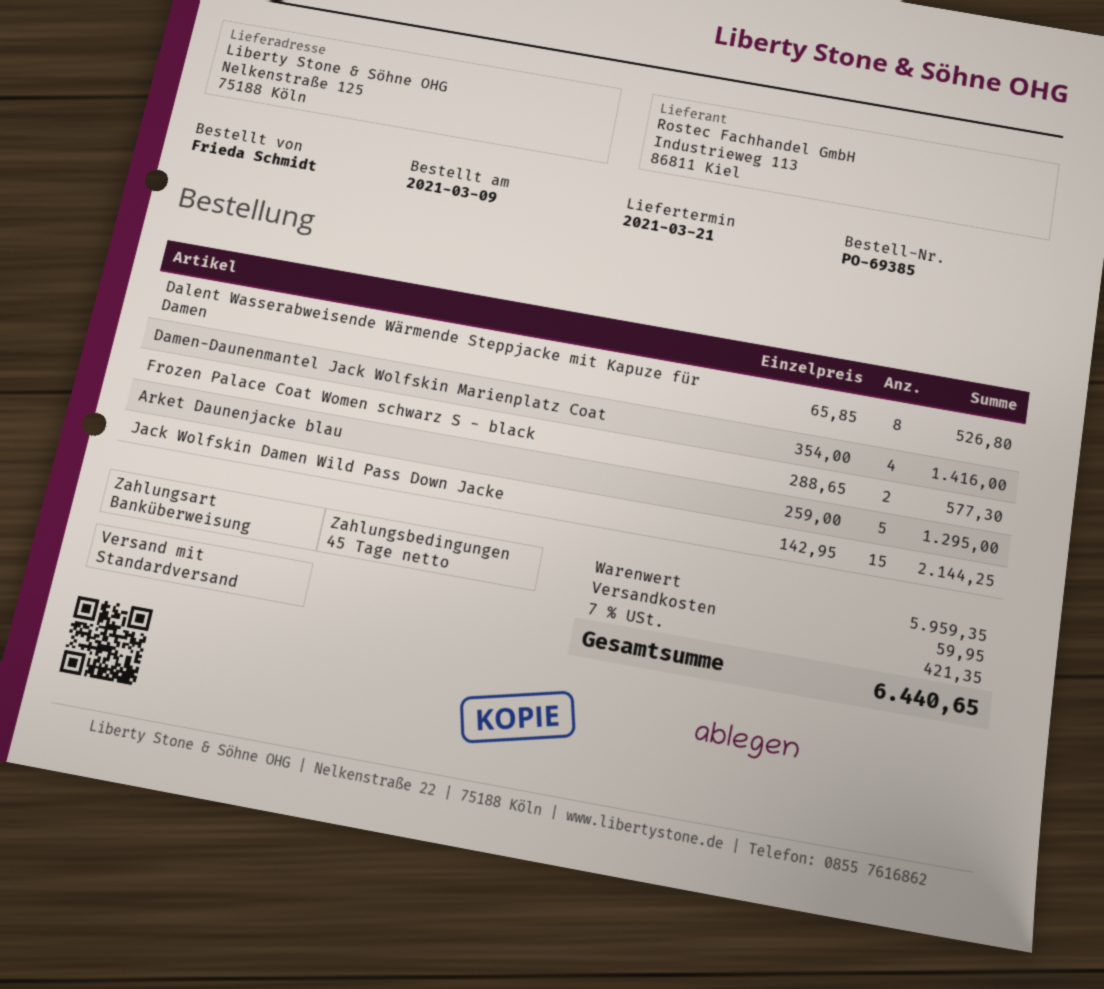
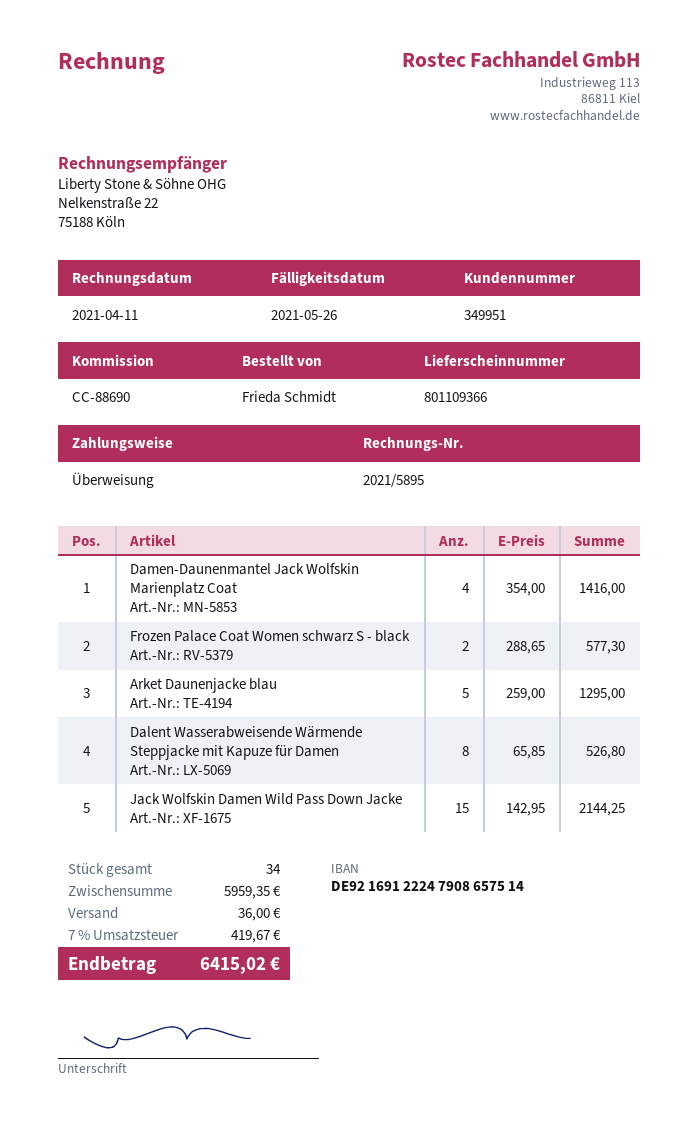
shipping: 59.95 -> 36.00
tax: 7% = 421.35 -> 7% = 419.67
total: 6440.65 -> 6415.02

